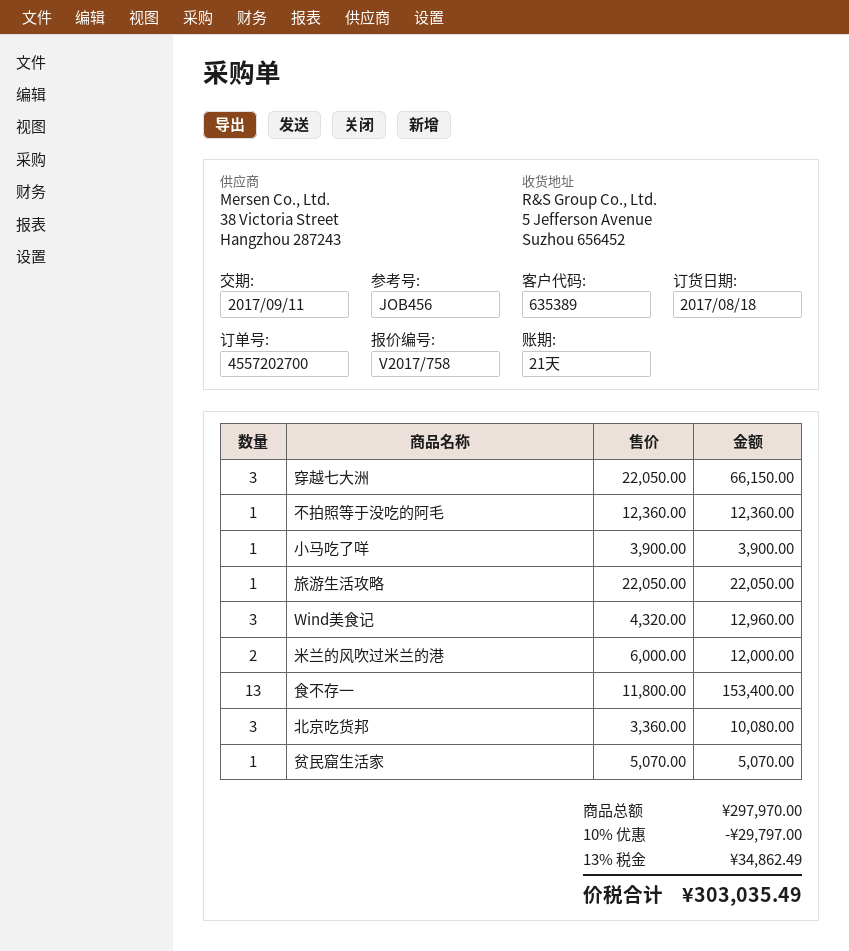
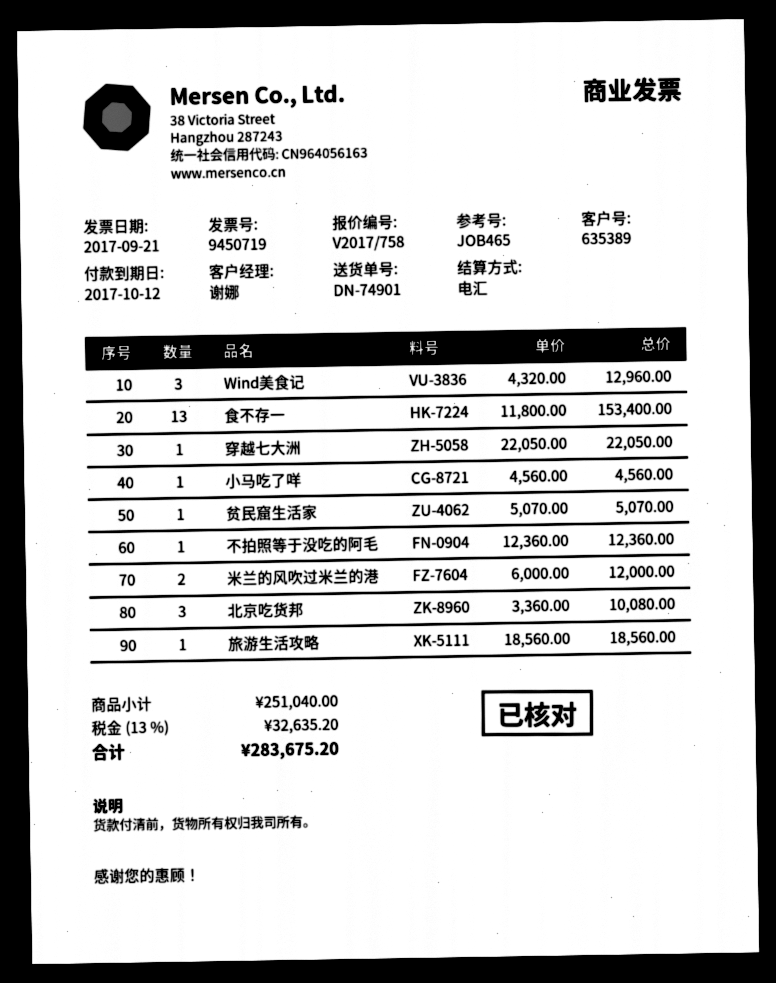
reference: JOB456 -> JOB465
穿越七大洲: 3 x 22050.00 = 66150.00 -> 1 x 22050.00 = 22050.00
小马吃了咩: 1 x 3900.00 = 3900.00 -> 1 x 4560.00 = 4560.00
旅游生活攻略: 1 x 22050.00 = 22050.00 -> 1 x 18560.00 = 18560.00
subtotal: 297970.00 -> 251040.00
discount: 10% = 29797.00 -> none
tax: 13% = 34862.49 -> 13% = 32635.20
total: 303035.49 -> 283675.20

